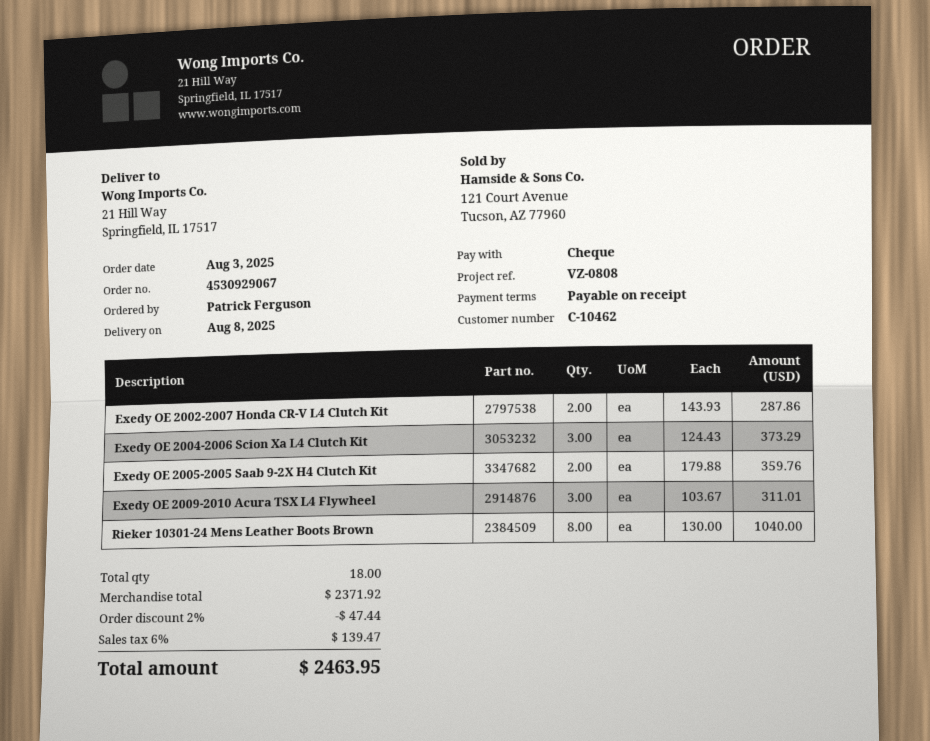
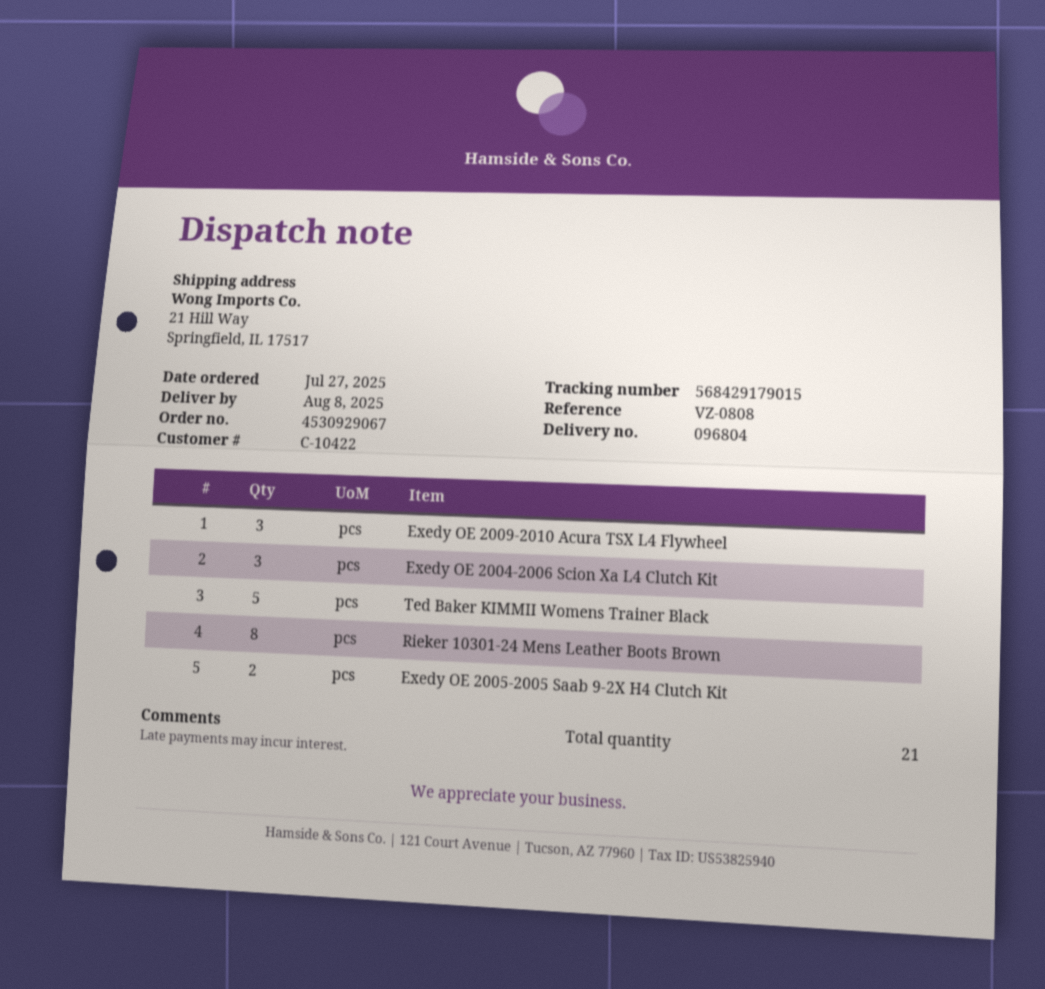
order date: 2025-08-03 -> 2025-07-27
customer number: C-10462 -> C-10422
Exedy OE 2002-2007 Honda CR-V L4 Clutch Kit: 2 -> none
Ted Baker KIMMII Womens Trainer Black: none -> 5
total quantity: 18 -> 21

